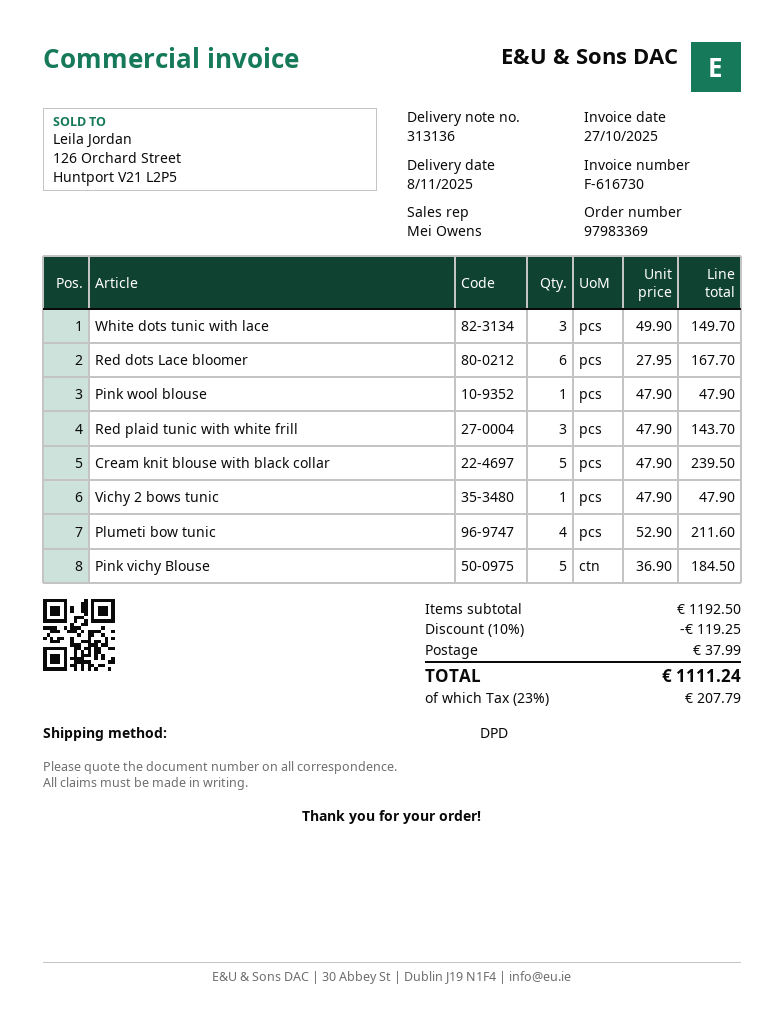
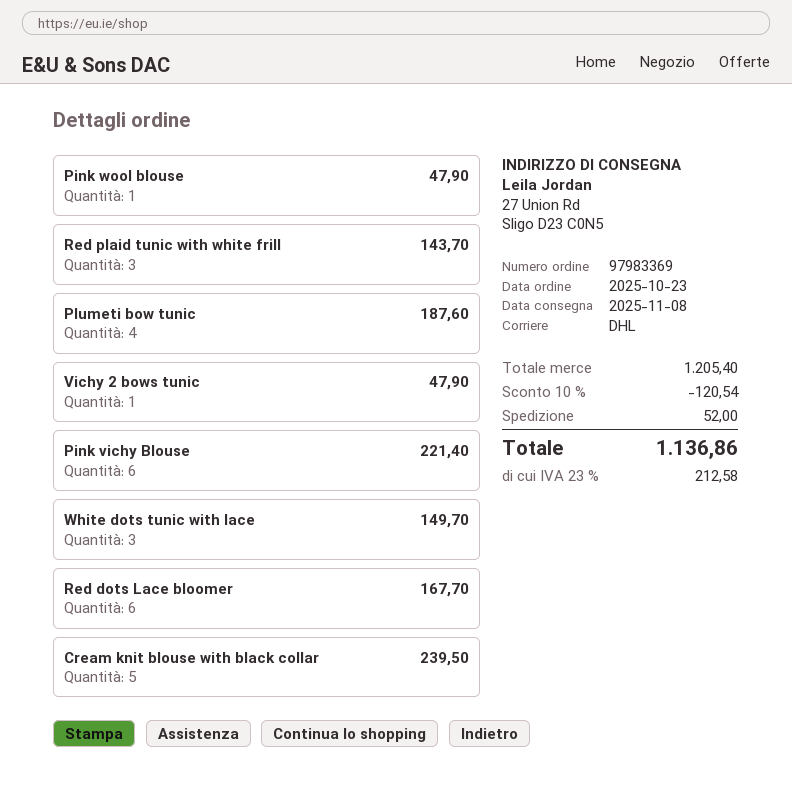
shipping method: DPD -> DHL
Plumeti bow tunic: 4 for 211.60 -> 4 for 187.60
Pink vichy Blouse: 5 for 184.50 -> 6 for 221.40
subtotal: 1192.50 -> 1205.40
discount: 10% = 119.25 -> 10% = 120.54
shipping: 37.99 -> 52.00
tax: 23% = 207.79 -> 23% = 212.58
total: 1111.24 -> 1136.86

